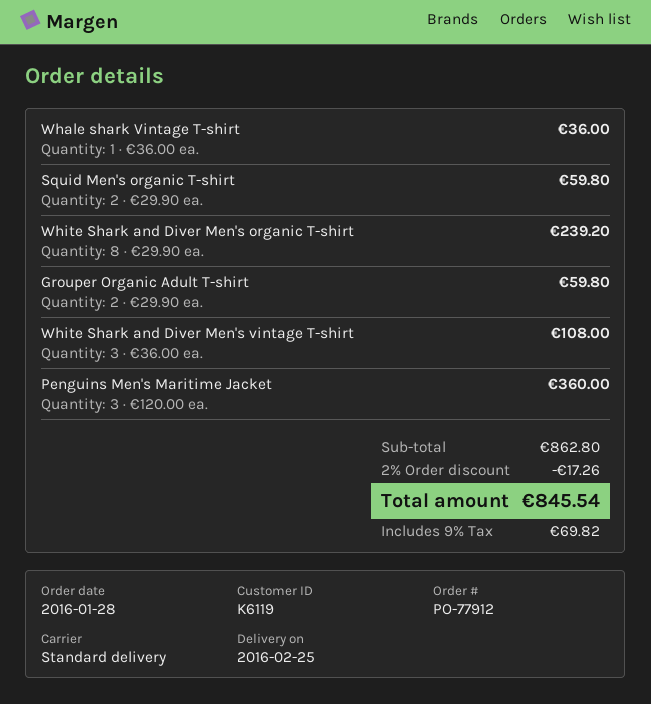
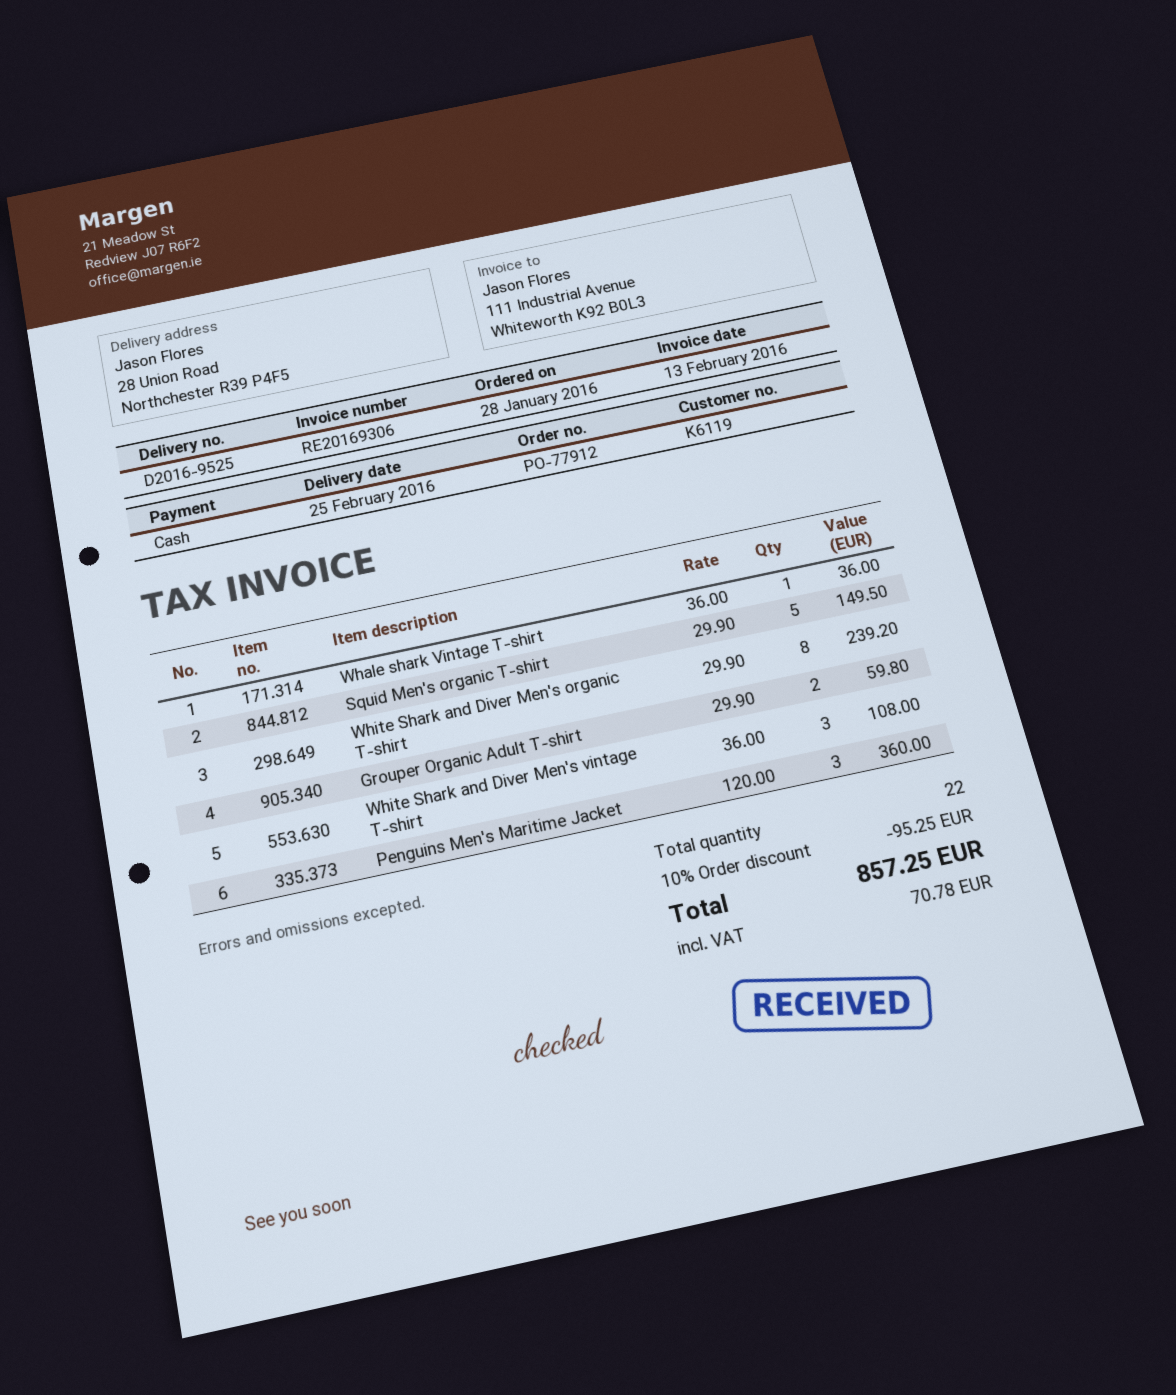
Squid Men's organic T-shirt: 2 x 29.90 = 59.80 -> 5 x 29.90 = 149.50
discount: 2% = 17.26 -> 10% = 95.25
tax: 69.82 -> 70.78
total: 845.54 -> 857.25

